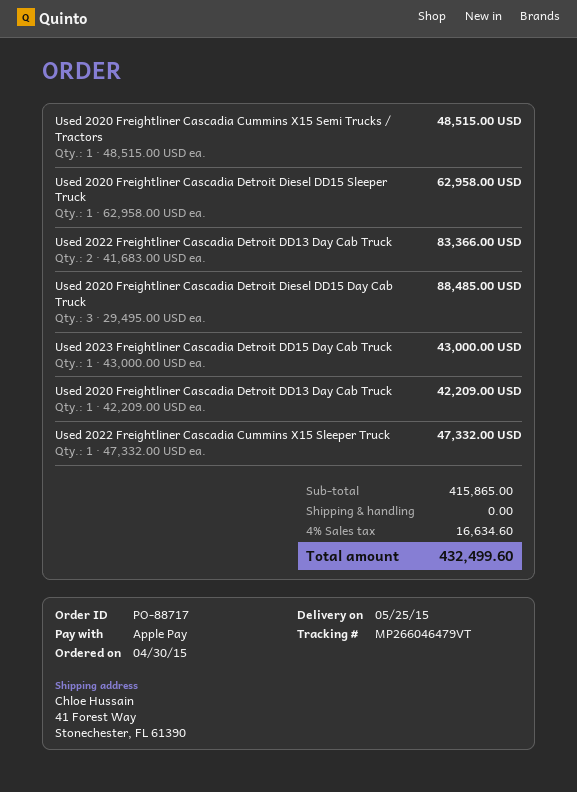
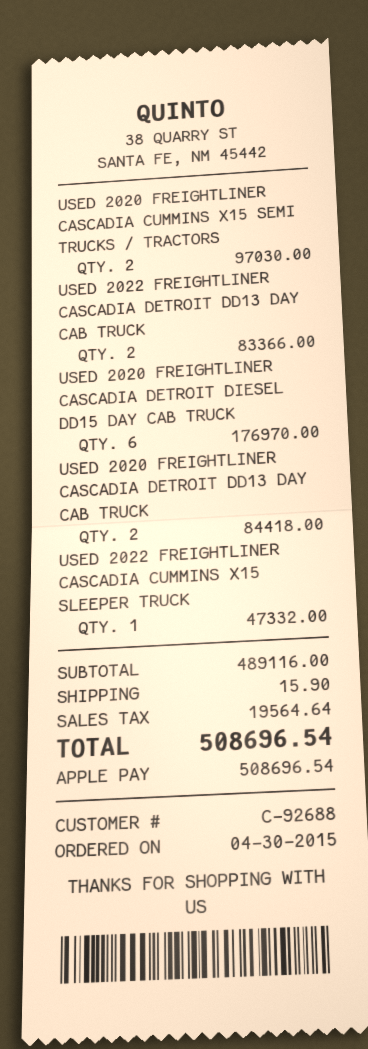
Used 2020 Freightliner Cascadia Cummins X15 Semi Trucks / Tractors: 1 for 48515.00 -> 2 for 97030.00
Used 2020 Freightliner Cascadia Detroit Diesel DD15 Sleeper Truck: 1 for 62958.00 -> none
Used 2020 Freightliner Cascadia Detroit Diesel DD15 Day Cab Truck: 3 for 88485.00 -> 6 for 176970.00
Used 2023 Freightliner Cascadia Detroit DD15 Day Cab Truck: 1 for 43000.00 -> none
Used 2020 Freightliner Cascadia Detroit DD13 Day Cab Truck: 1 for 42209.00 -> 2 for 84418.00
subtotal: 415865.00 -> 489116.00
shipping: 0.00 -> 15.90
tax: 16634.60 -> 19564.64
total: 432499.60 -> 508696.54

